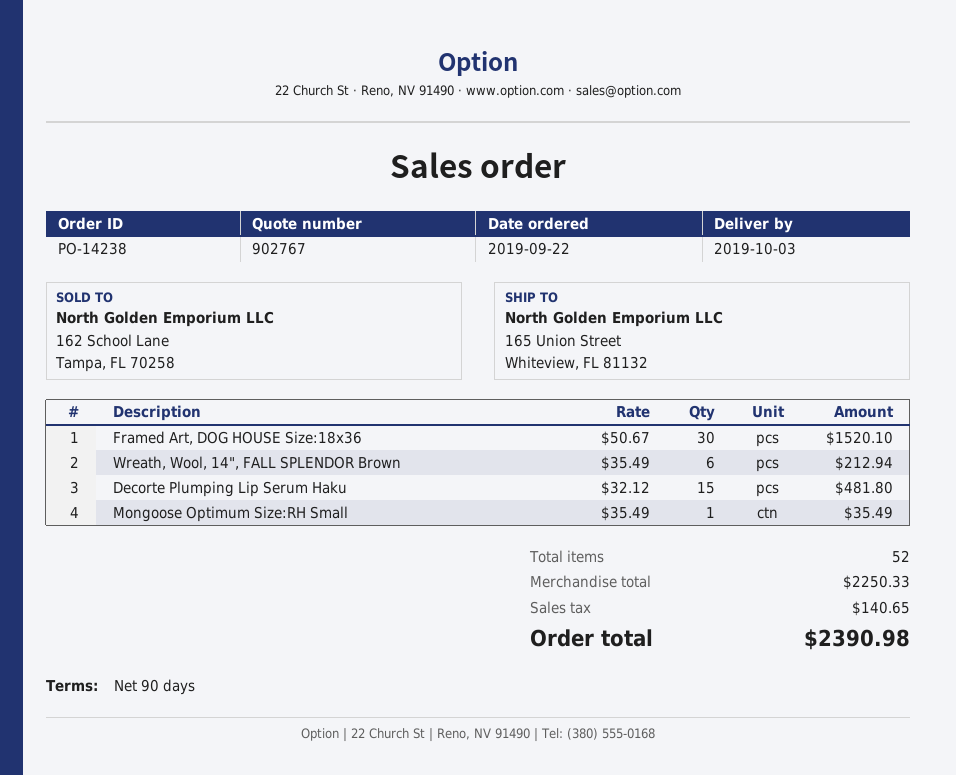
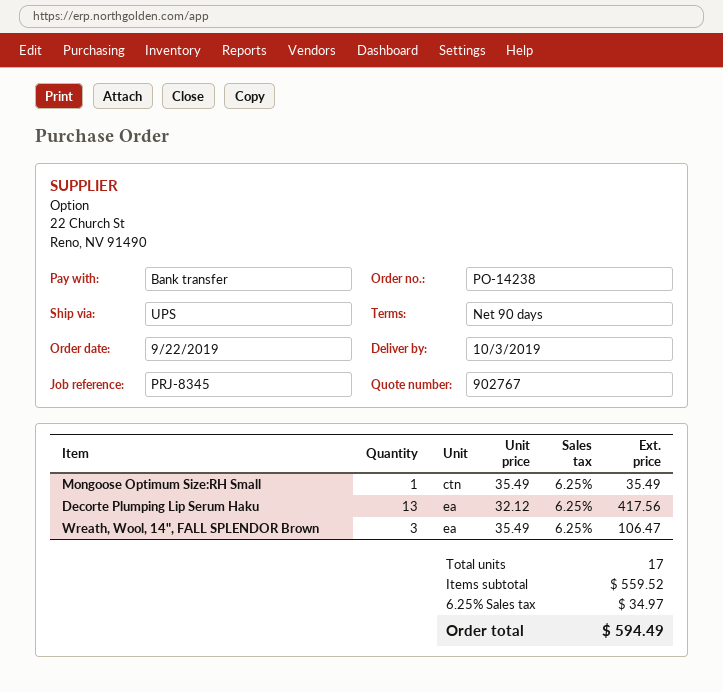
Framed Art, DOG HOUSE Size:18x36: 30 x 50.67 = 1520.10 -> none
Wreath, Wool, 14", FALL SPLENDOR Brown: 6 x 35.49 = 212.94 -> 3 x 35.49 = 106.47
Decorte Plumping Lip Serum Haku: 15 x 32.12 = 481.80 -> 13 x 32.12 = 417.56
total quantity: 52 -> 17
subtotal: 2250.33 -> 559.52
tax: 140.65 -> 34.97
total: 2390.98 -> 594.49

